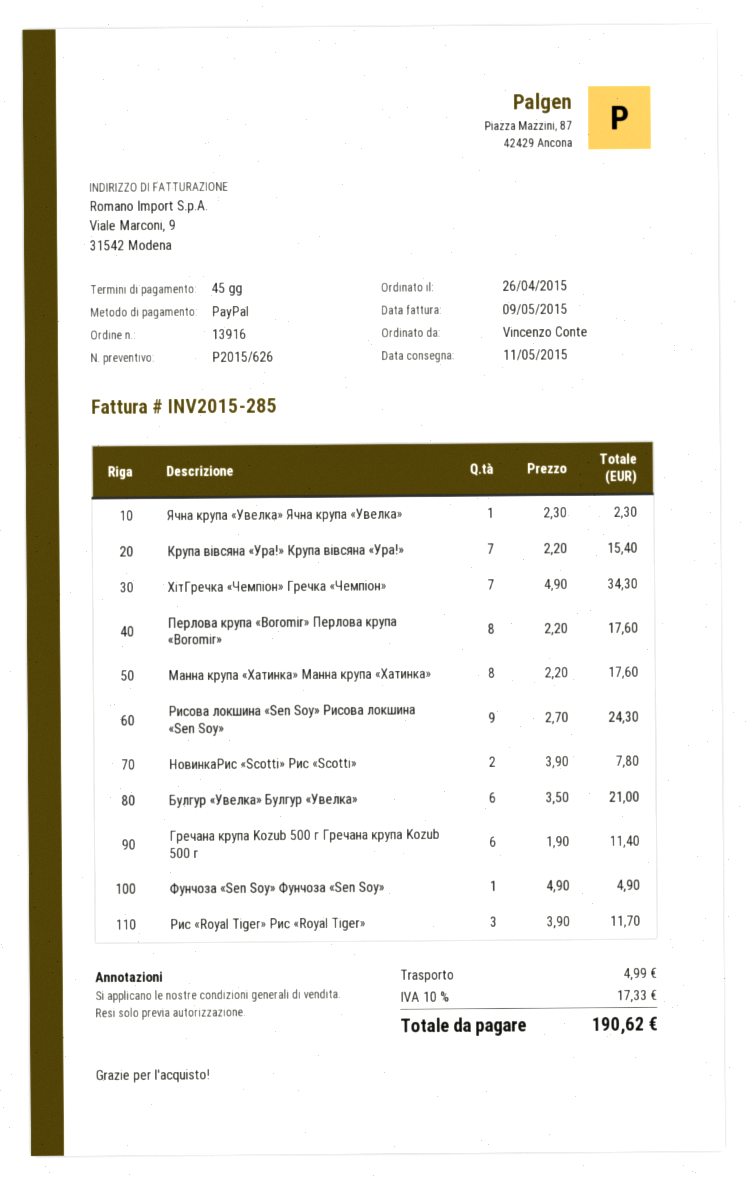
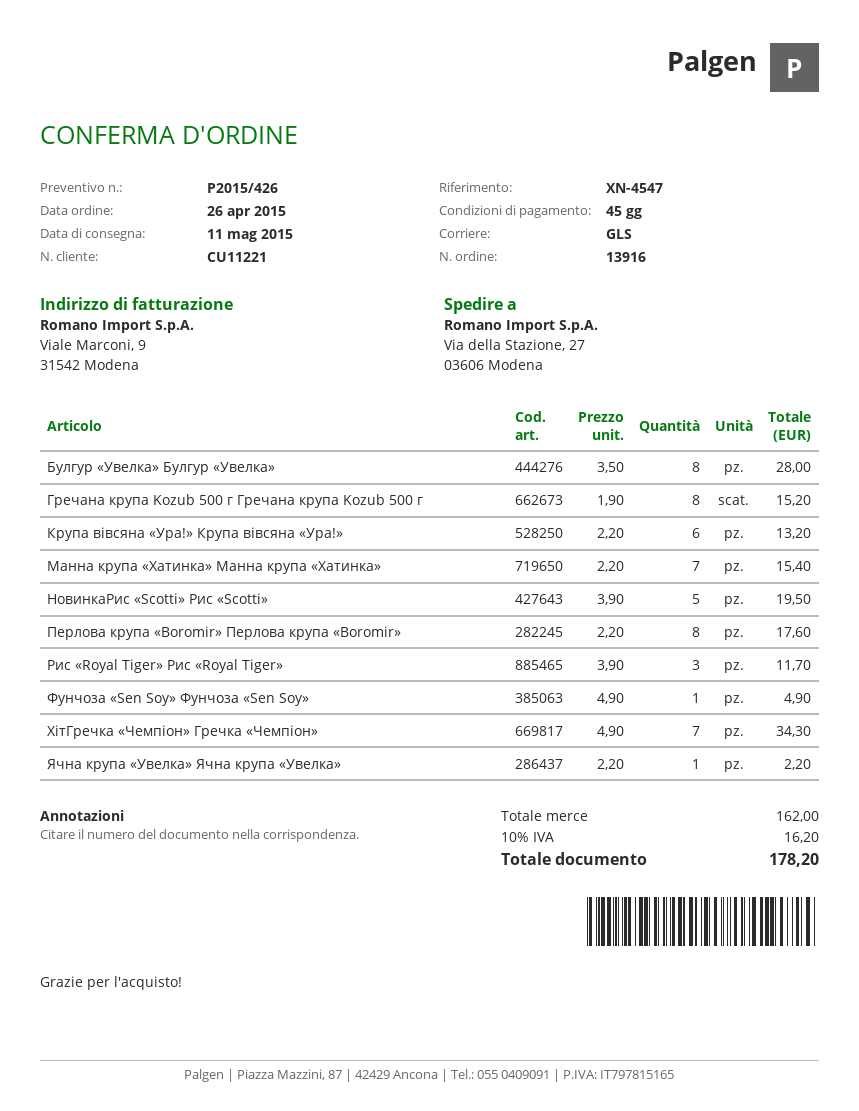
quote number: P2015/626 -> P2015/426
Ячна крупа «Увелка» Ячна крупа «Увелка»: 1 x 2.30 = 2.30 -> 1 x 2.20 = 2.20
Крупа вівсяна «Ура!» Крупа вівсяна «Ура!»: 7 x 2.20 = 15.40 -> 6 x 2.20 = 13.20
Манна крупа «Хатинка» Манна крупа «Хатинка»: 8 x 2.20 = 17.60 -> 7 x 2.20 = 15.40
Рисова локшина «Sen Soy» Рисова локшина «Sen Soy»: 9 x 2.70 = 24.30 -> none
НовинкаРис «Scotti» Рис «Scotti»: 2 x 3.90 = 7.80 -> 5 x 3.90 = 19.50
Булгур «Увелка» Булгур «Увелка»: 6 x 3.50 = 21.00 -> 8 x 3.50 = 28.00
Гречана крупа Kozub 500 г Гречана крупа Kozub 500 г: 6 x 1.90 = 11.40 -> 8 x 1.90 = 15.20
shipping: 4.99 -> none
tax: 10% = 17.33 -> 10% = 16.20
total: 190.62 -> 178.20

